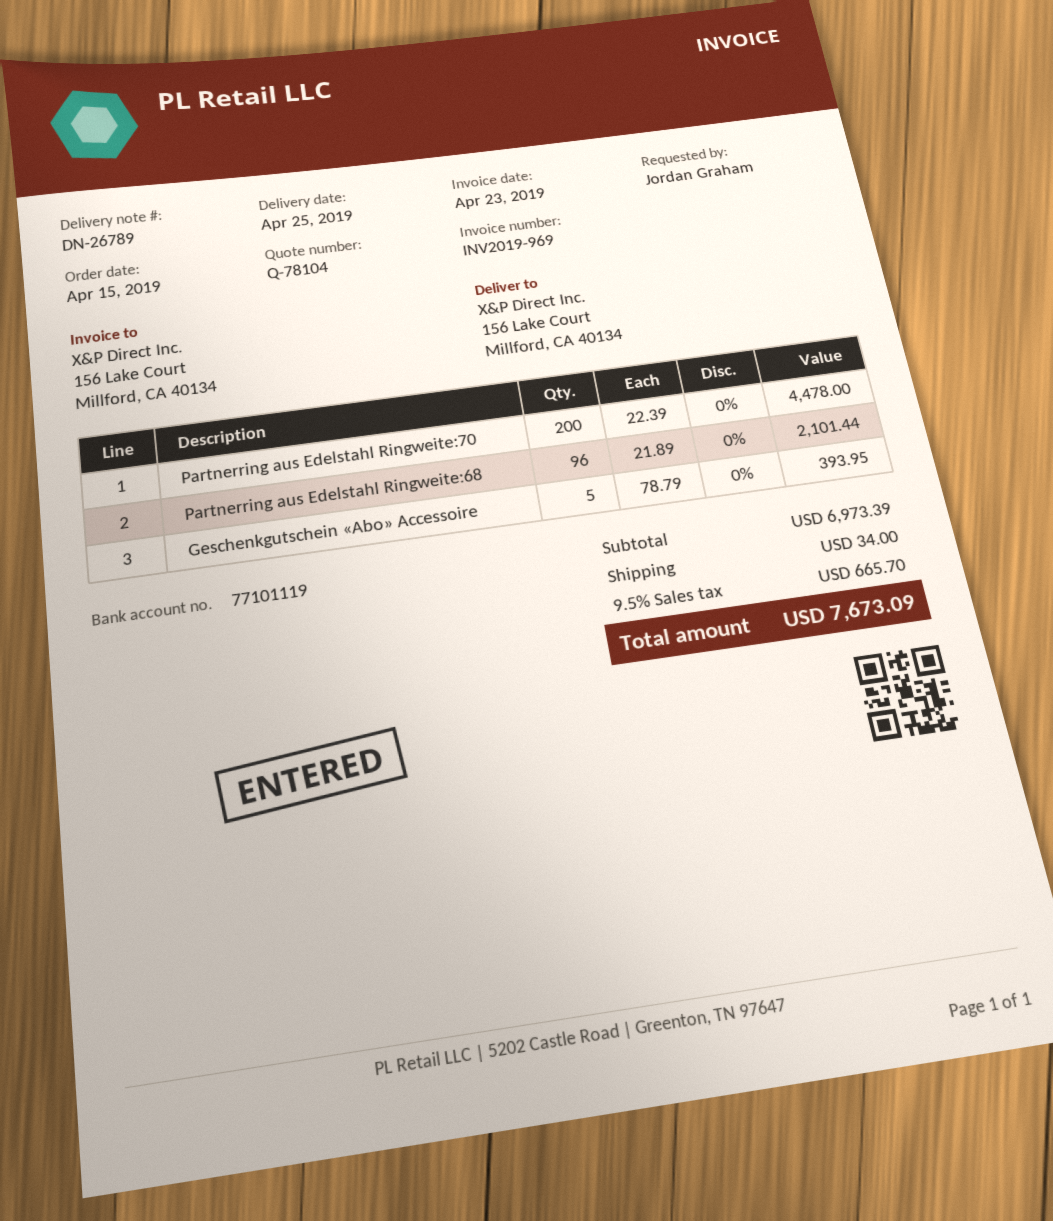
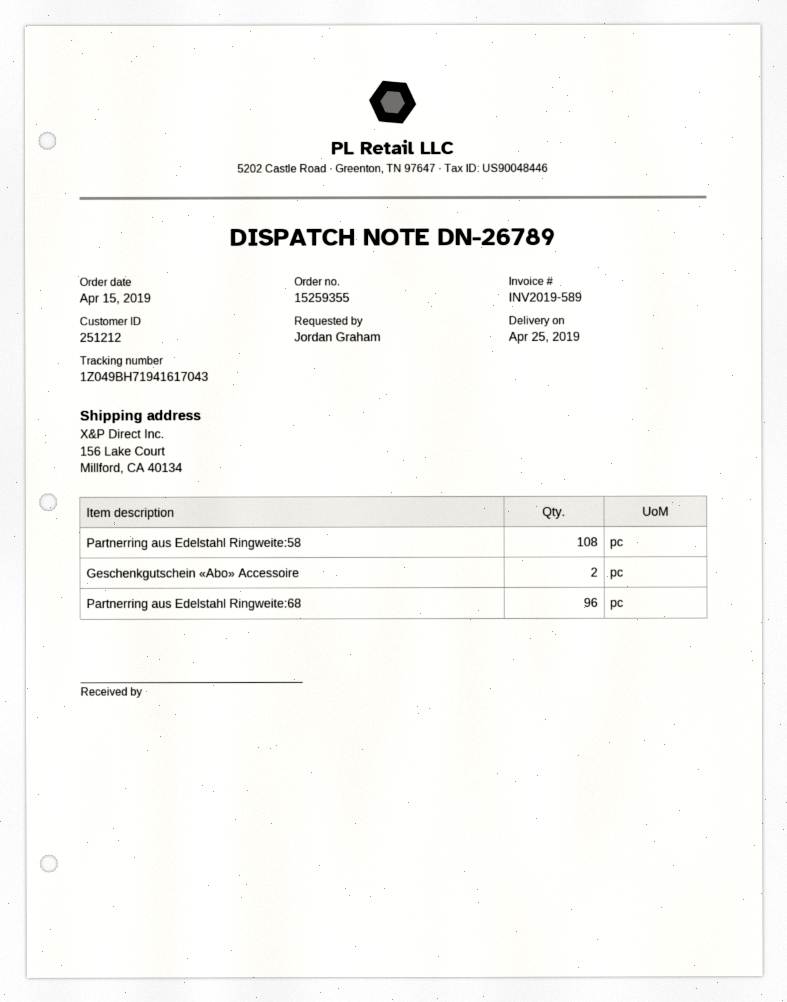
invoice number: INV2019-969 -> INV2019-589
Partnerring aus Edelstahl Ringweite:70: 200 -> none
Geschenkgutschein «Abo» Accessoire: 5 -> 2
Partnerring aus Edelstahl Ringweite:58: none -> 108

